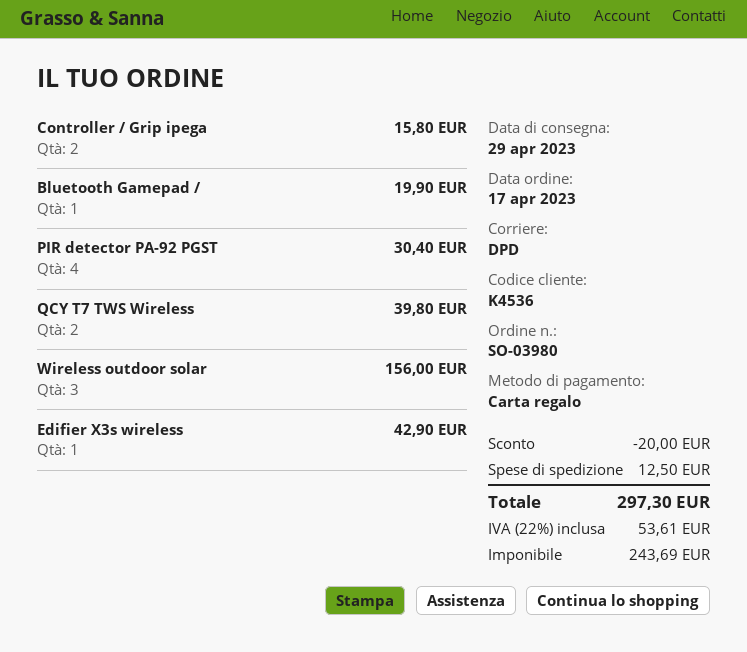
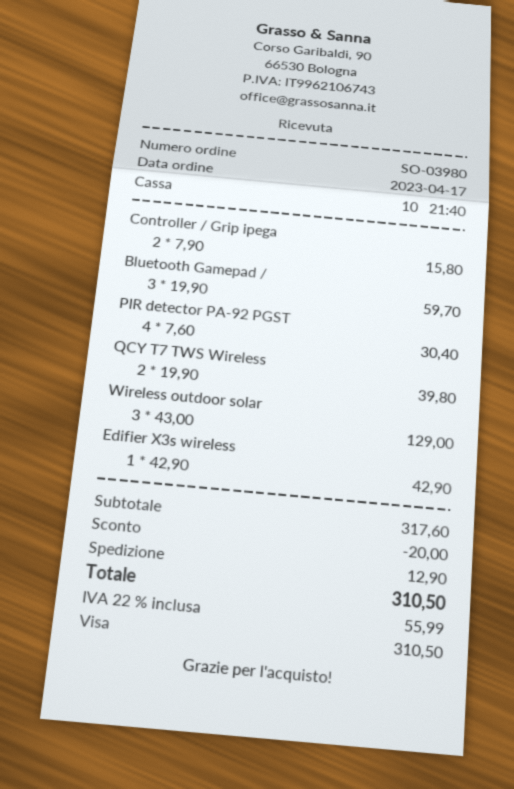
payment method: gift card -> Visa
Bluetooth Gamepad /: 1 for 19.90 -> 3 for 59.70
Wireless outdoor solar: 3 for 156.00 -> 3 for 129.00
shipping: 12.50 -> 12.90
tax: 22% = 53.61 -> 22% = 55.99
total: 297.30 -> 310.50

